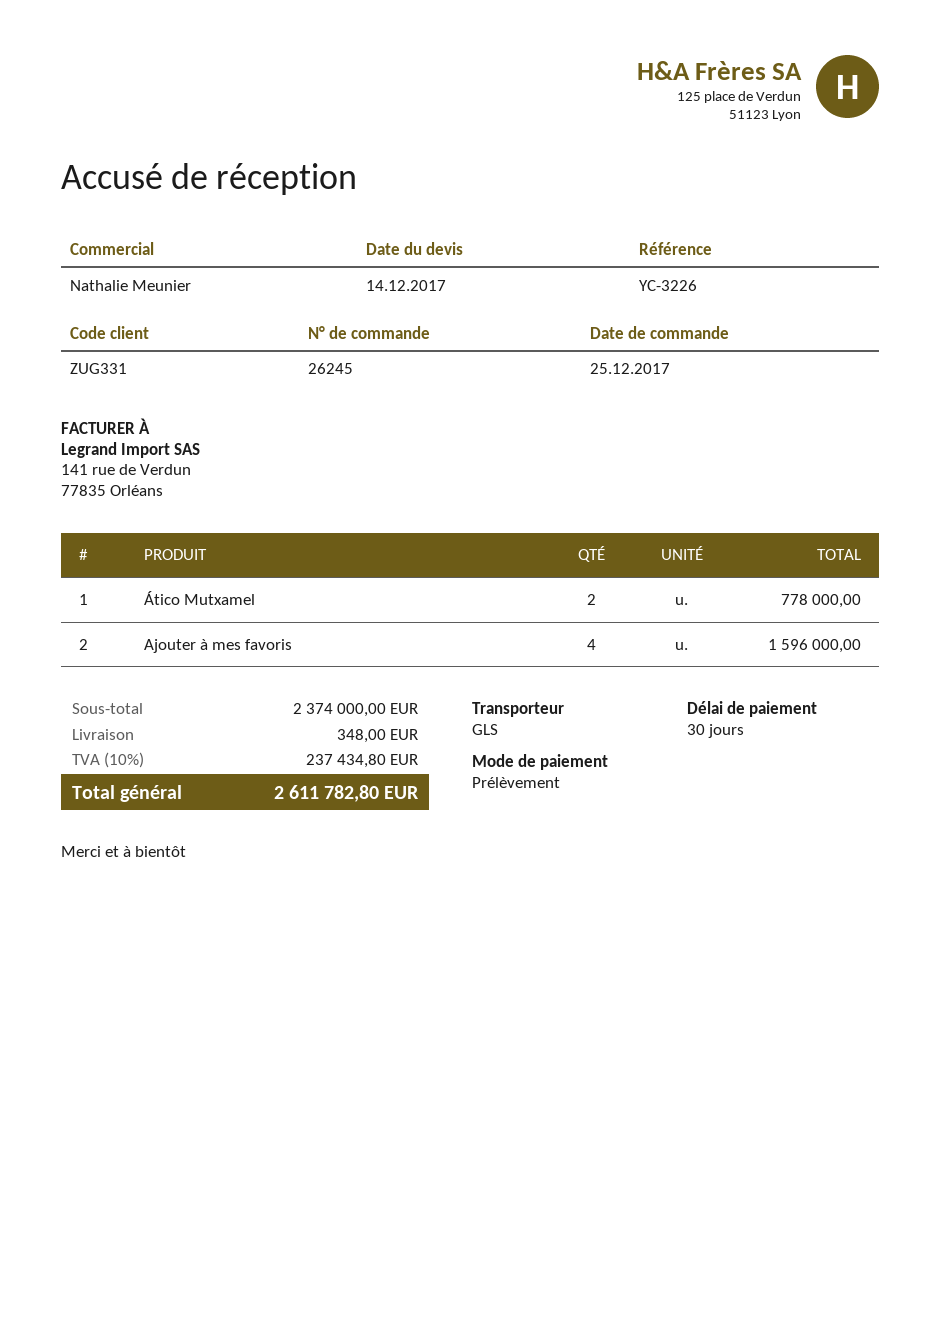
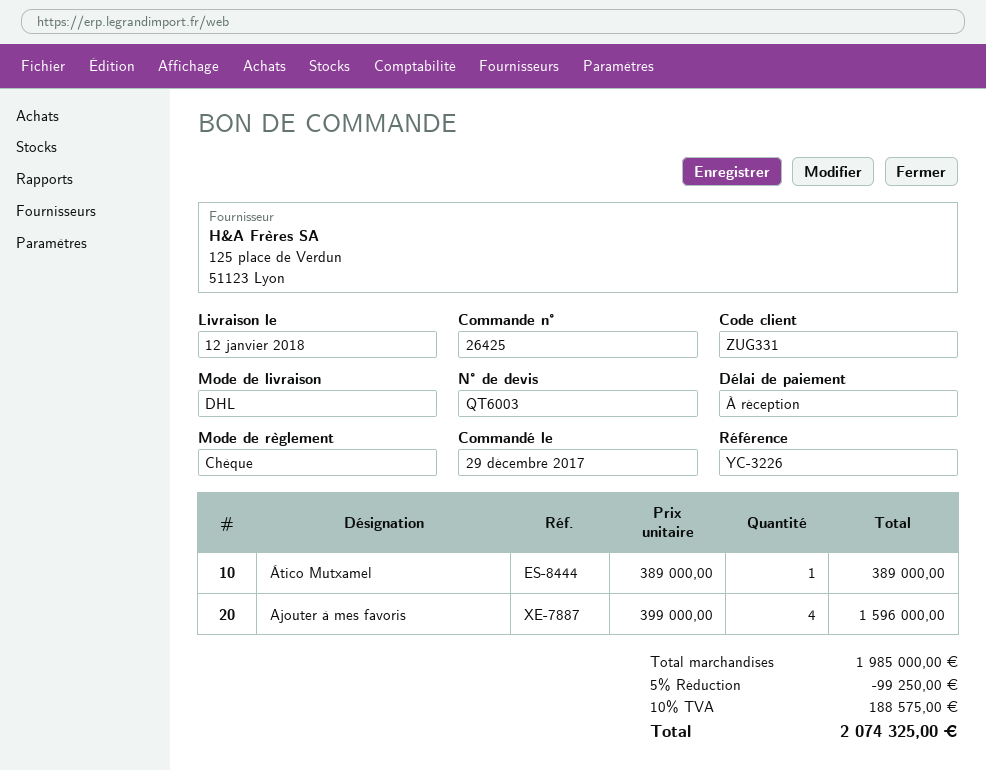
order number: 26245 -> 26425
order date: 2017-12-25 -> 2017-12-29
payment terms: 30 days -> on receipt
payment method: direct debit -> cheque
shipping method: GLS -> DHL
Ático Mutxamel: 2 for 778000.00 -> 1 for 389000.00
subtotal: 2374000.00 -> 1985000.00
discount: none -> 5% = 99250.00
shipping: 348.00 -> none
tax: 10% = 237434.80 -> 10% = 188575.00
total: 2611782.80 -> 2074325.00

